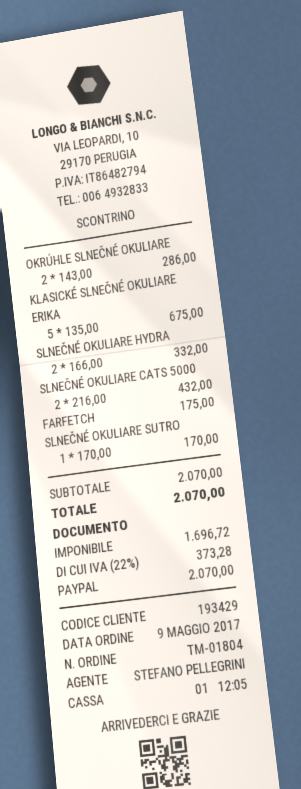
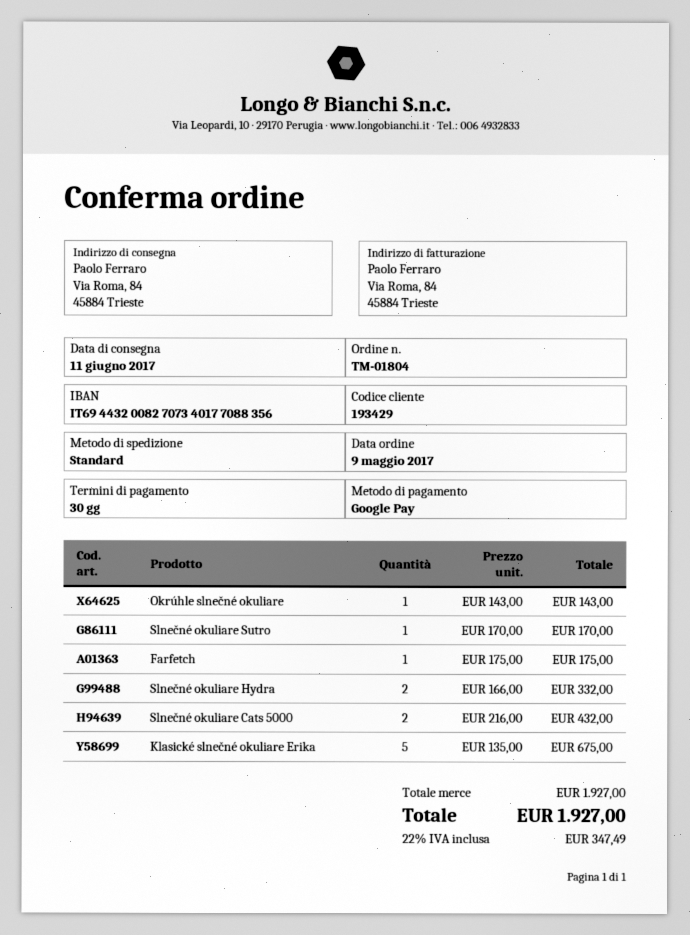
payment method: PayPal -> Google Pay
OKRÚHLE SLNEČNÉ OKULIARE: 2 x 143.00 = 286.00 -> 1 x 143.00 = 143.00
subtotal: 2070.00 -> 1927.00
tax: 22% = 373.28 -> 22% = 347.49
total: 2070.00 -> 1927.00

